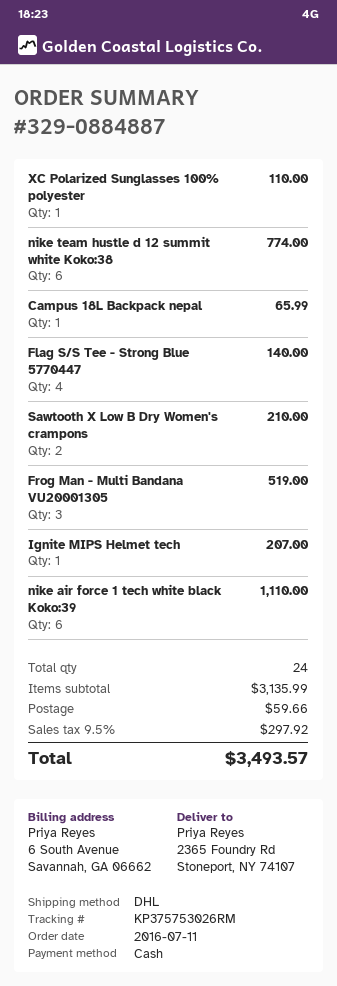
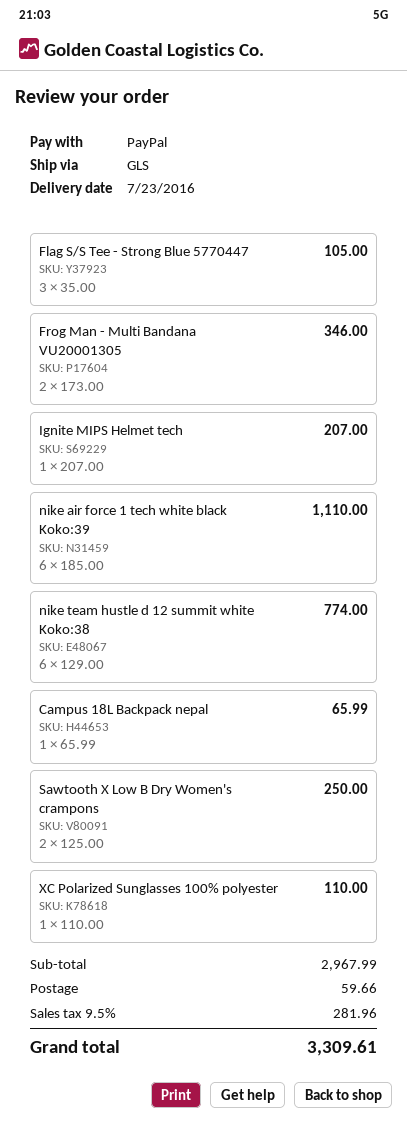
payment method: cash -> PayPal
shipping method: DHL -> GLS
Flag S/S Tee - Strong Blue 5770447: 4 for 140.00 -> 3 for 105.00
Sawtooth X Low B Dry Women's crampons: 2 for 210.00 -> 2 for 250.00
Frog Man - Multi Bandana VU20001305: 3 for 519.00 -> 2 for 346.00
subtotal: 3135.99 -> 2967.99
tax: 9.5% = 297.92 -> 9.5% = 281.96
total: 3493.57 -> 3309.61

